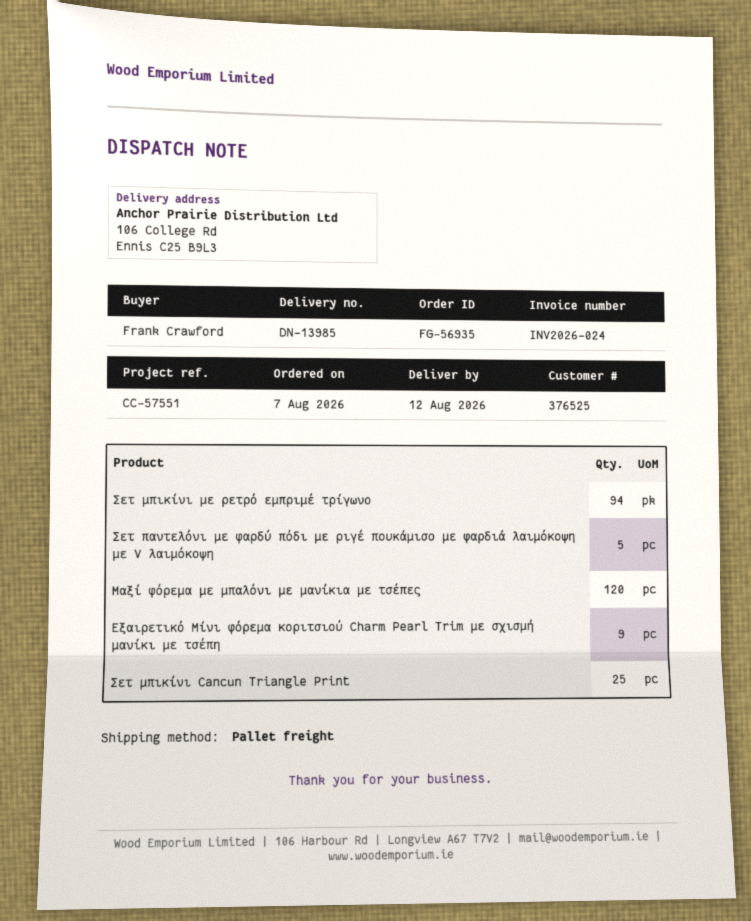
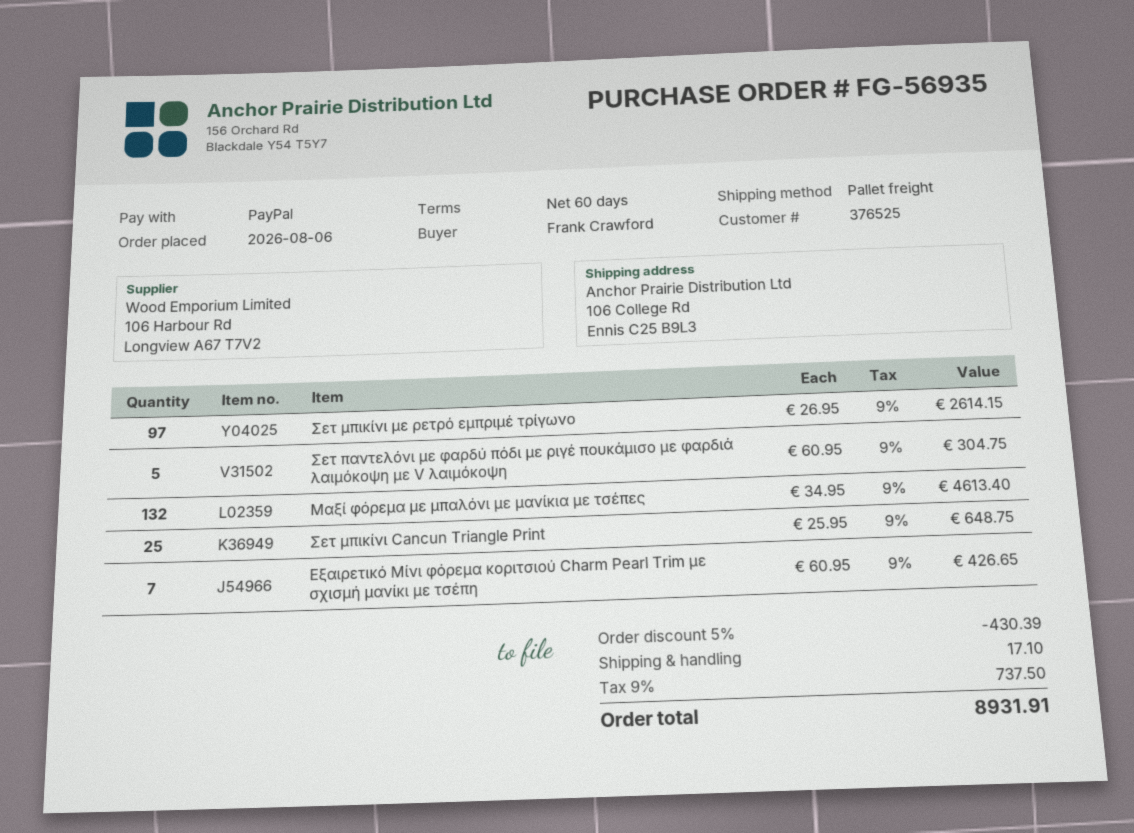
order date: 2026-08-07 -> 2026-08-06
Σετ μπικίνι με ρετρό εμπριμέ τρίγωνο: 94 -> 97
Μαξί φόρεμα με μπαλόνι με μανίκια με τσέπες: 120 -> 132
Εξαιρετικό Μίνι φόρεμα κοριτσιού Charm Pearl Trim με σχισμή μανίκι με τσέπη: 9 -> 7

